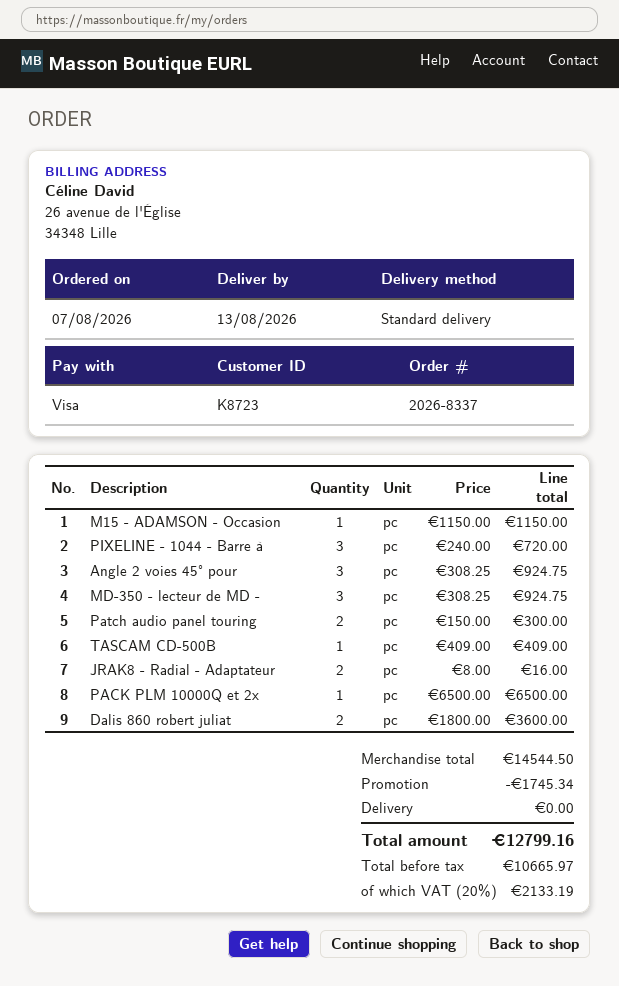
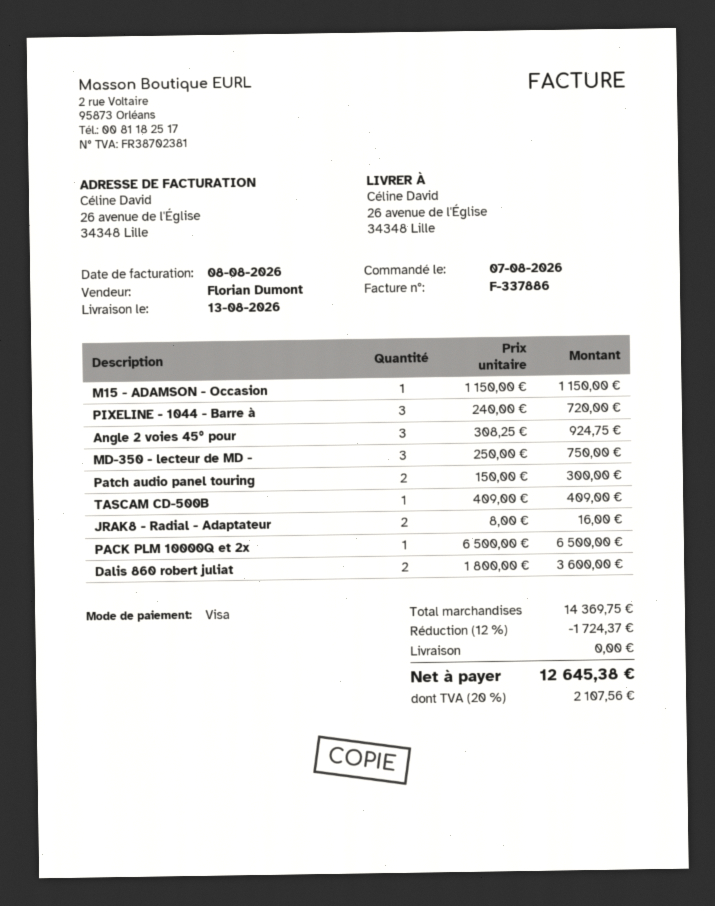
MD-350 - lecteur de MD -: 3 x 308.25 = 924.75 -> 3 x 250.00 = 750.00
subtotal: 14544.50 -> 14369.75
discount: 1745.34 -> 1724.37
tax: 20% = 2133.19 -> 20% = 2107.56
total: 12799.16 -> 12645.38

